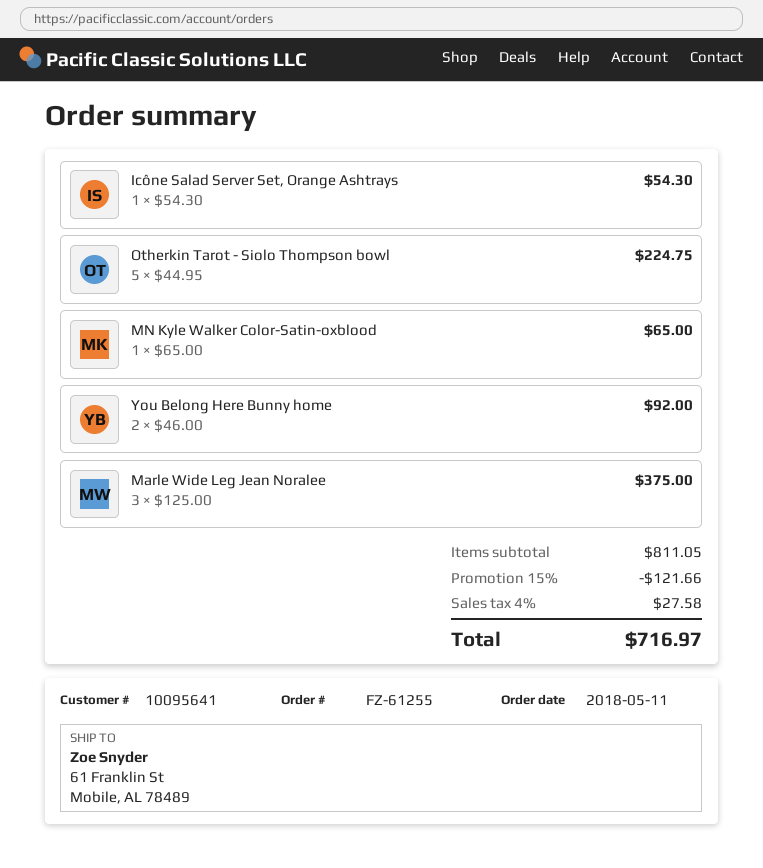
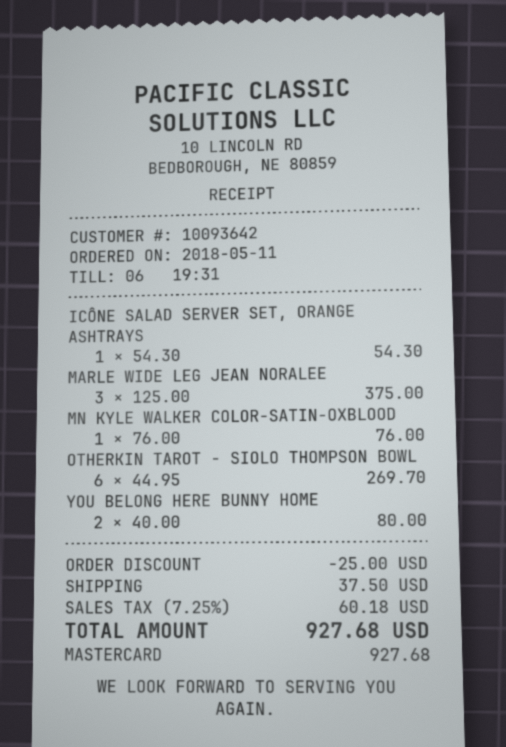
customer number: 10095641 -> 10093642
Otherkin Tarot - Siolo Thompson bowl: 5 x 44.95 = 224.75 -> 6 x 44.95 = 269.70
MN Kyle Walker Color-Satin-oxblood: 1 x 65.00 = 65.00 -> 1 x 76.00 = 76.00
You Belong Here Bunny home: 2 x 46.00 = 92.00 -> 2 x 40.00 = 80.00
discount: 121.66 -> 25.00
shipping: none -> 37.50
tax: 4% = 27.58 -> 7.25% = 60.18
total: 716.97 -> 927.68

